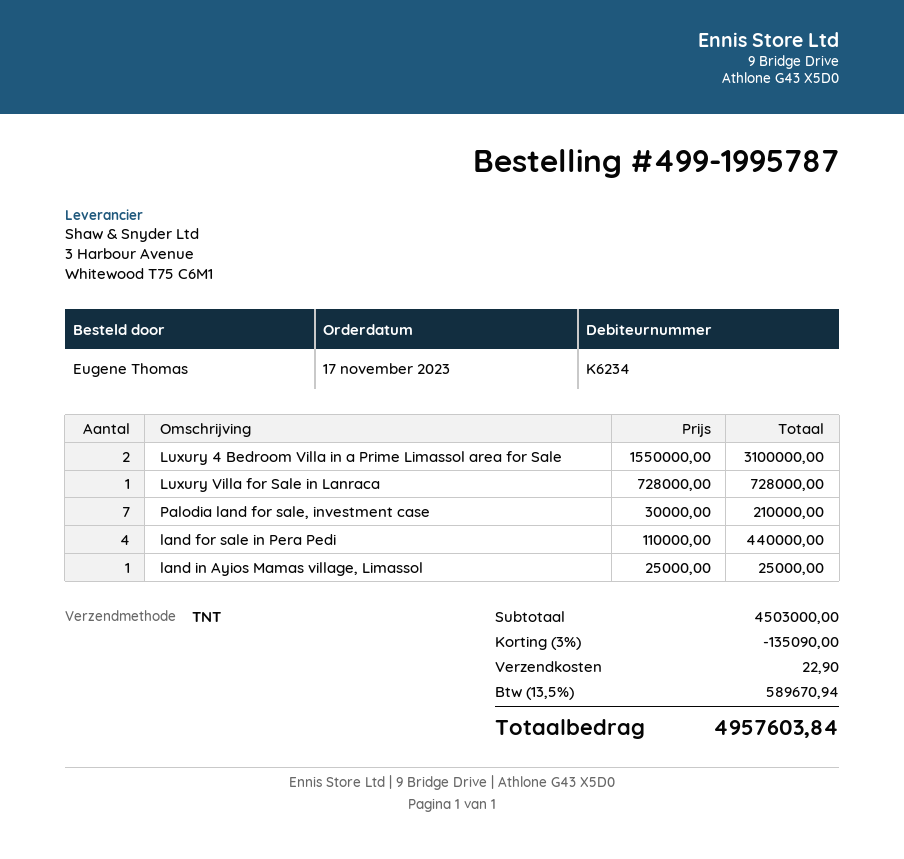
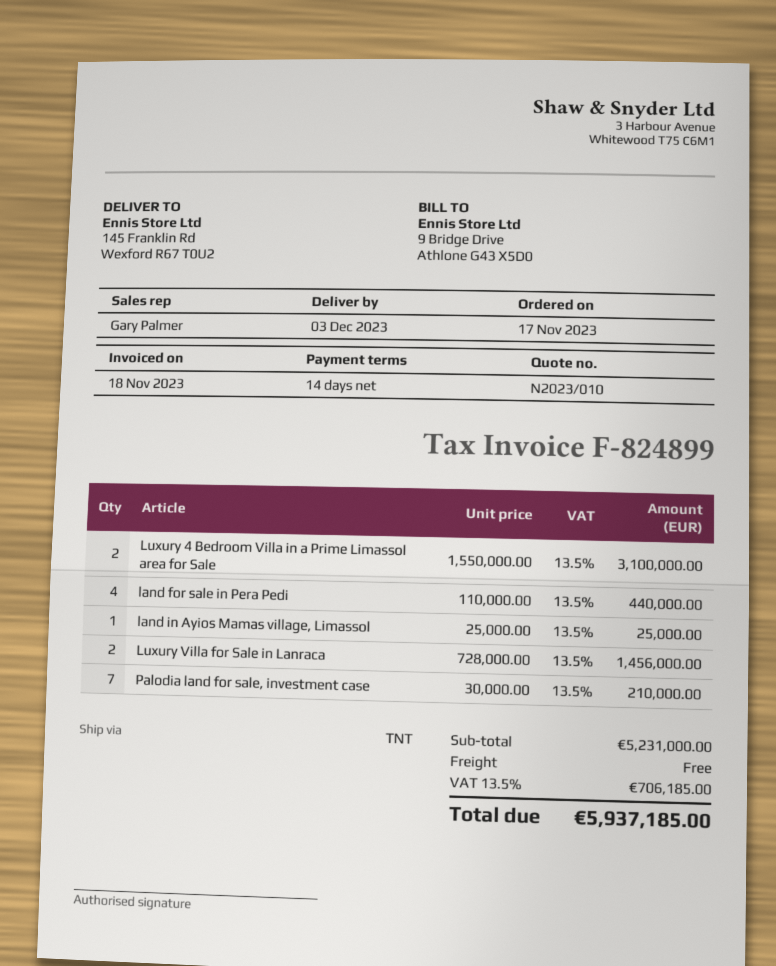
Luxury Villa for Sale in Lanraca: 1 x 728000.00 = 728000.00 -> 2 x 728000.00 = 1456000.00
subtotal: 4503000.00 -> 5231000.00
discount: 3% = 135090.00 -> none
shipping: 22.90 -> 0.00
tax: 13.5% = 589670.94 -> 13.5% = 706185.00
total: 4957603.84 -> 5937185.00

